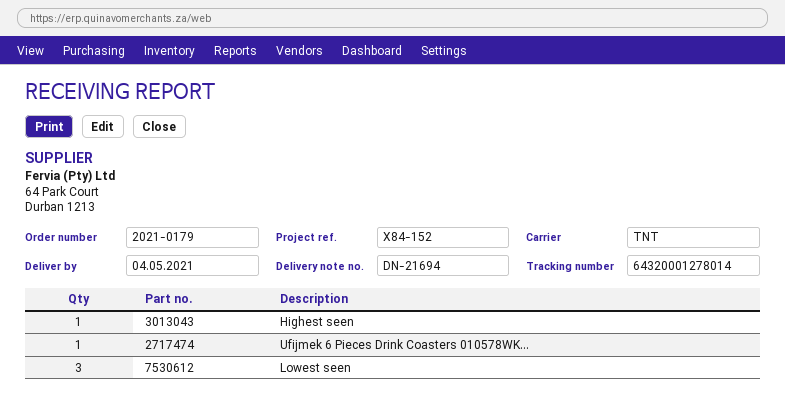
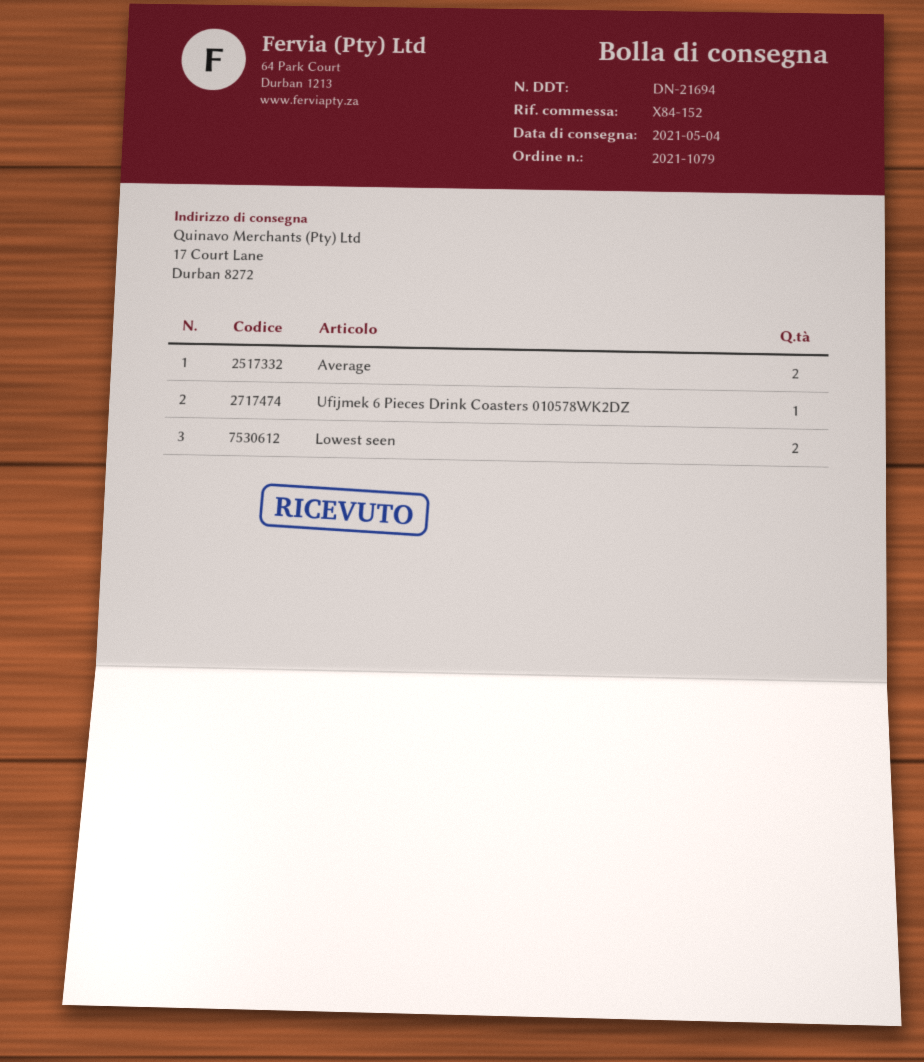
order number: 2021-0179 -> 2021-1079
Highest seen: 1 -> none
Lowest seen: 3 -> 2
Average: none -> 2

